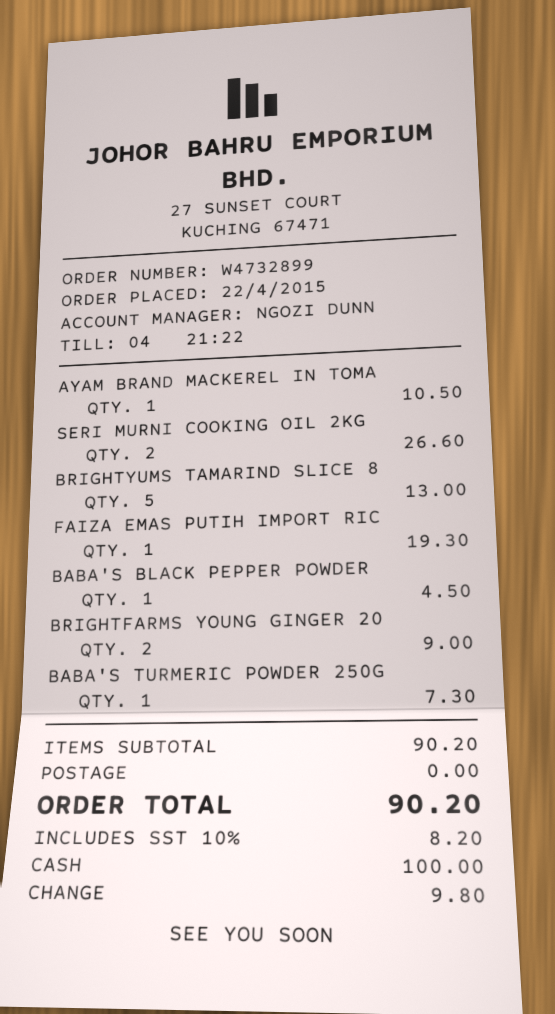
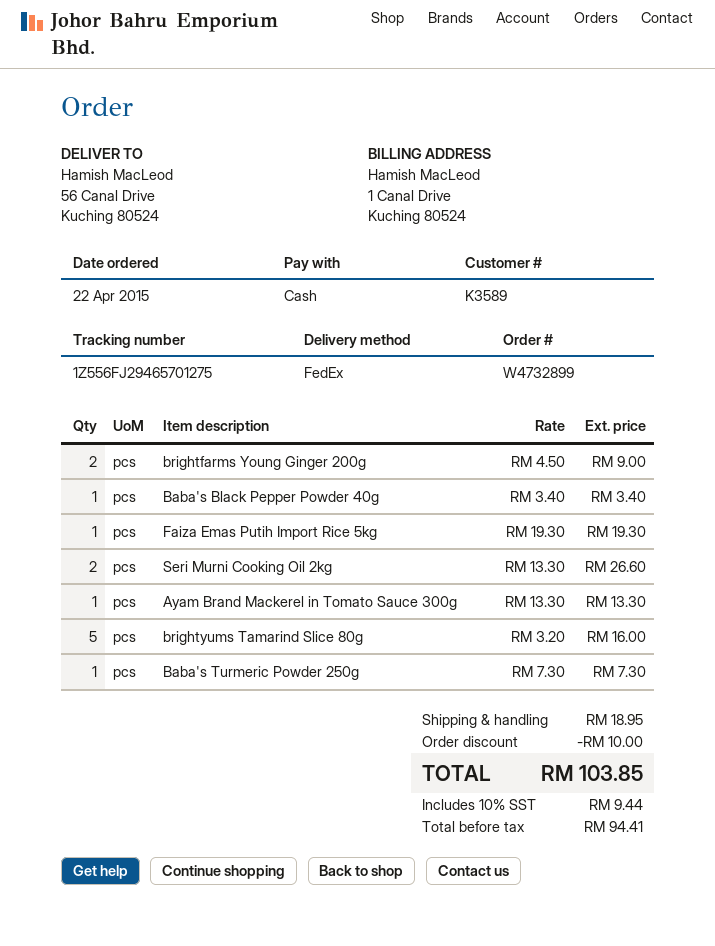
AYAM BRAND MACKEREL IN TOMA: 1 for 10.50 -> 1 for 13.30
BRIGHTYUMS TAMARIND SLICE 8: 5 for 13.00 -> 5 for 16.00
BABA'S BLACK PEPPER POWDER: 1 for 4.50 -> 1 for 3.40
discount: none -> 10.00
shipping: 0.00 -> 18.95
tax: 10% = 8.20 -> 10% = 9.44
total: 90.20 -> 103.85

